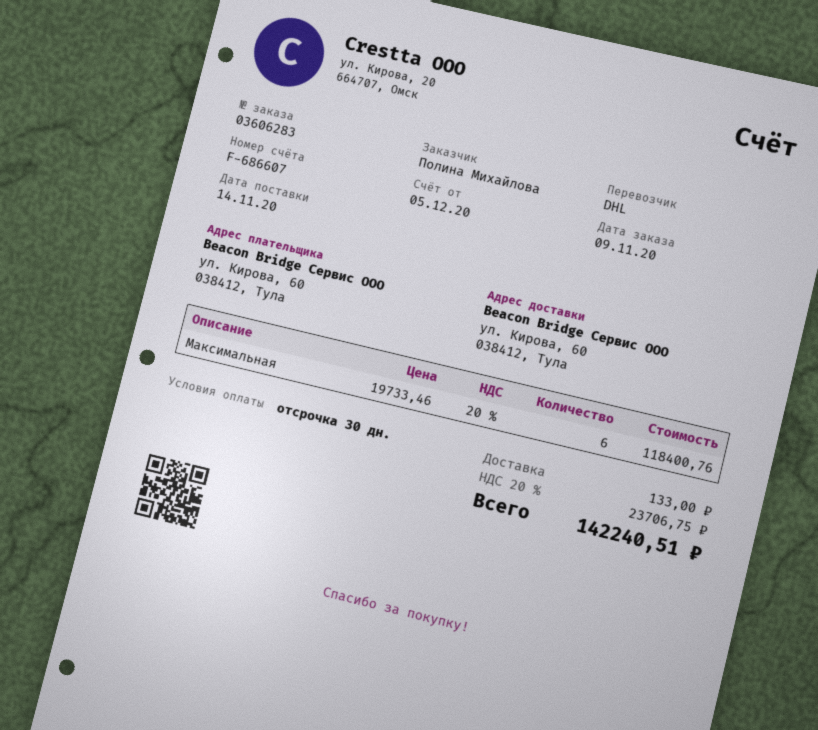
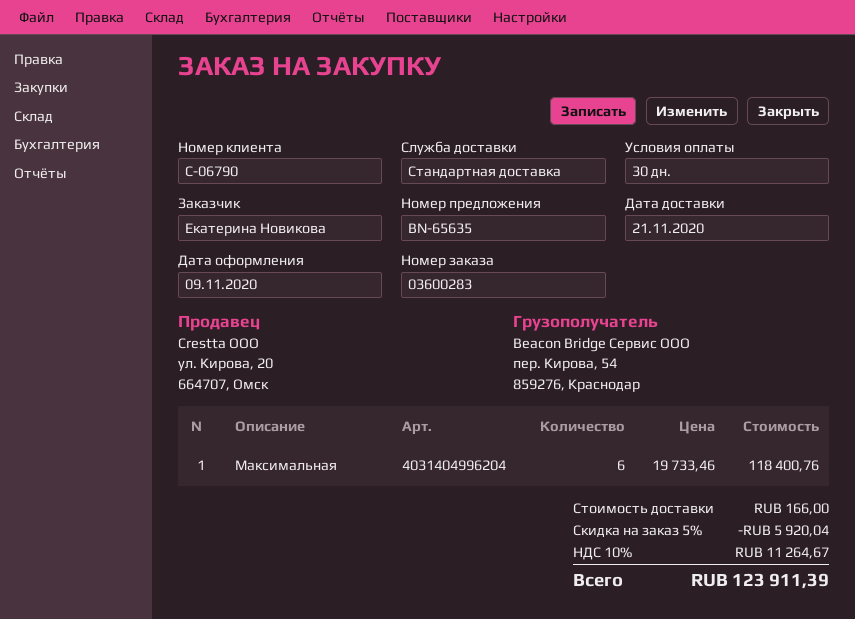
order number: 03606283 -> 03600283
delivery date: 2020-11-14 -> 2020-11-21
ordered by: Полина Михайлова -> Екатерина Новикова
shipping method: DHL -> standard
ship to: ул. Кирова, 60, 038412, Тула -> пер. Кирова, 54, 859276, Краснодар
discount: none -> 5% = 5920.04
shipping: 133.00 -> 166.00
tax: 20% = 23706.75 -> 10% = 11264.67
total: 142240.51 -> 123911.39

